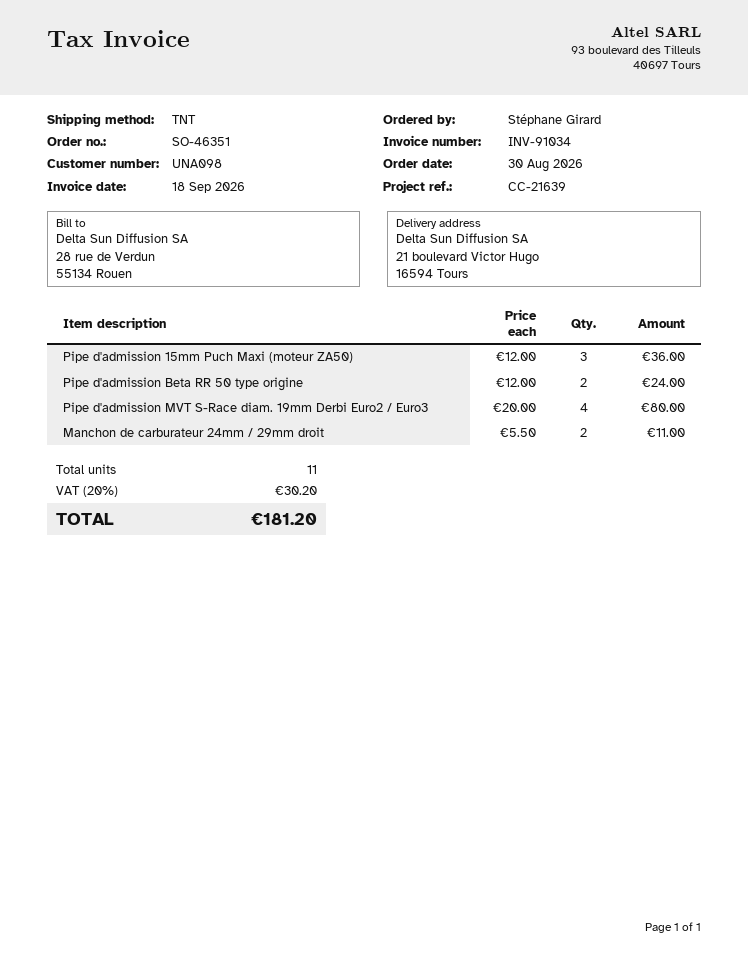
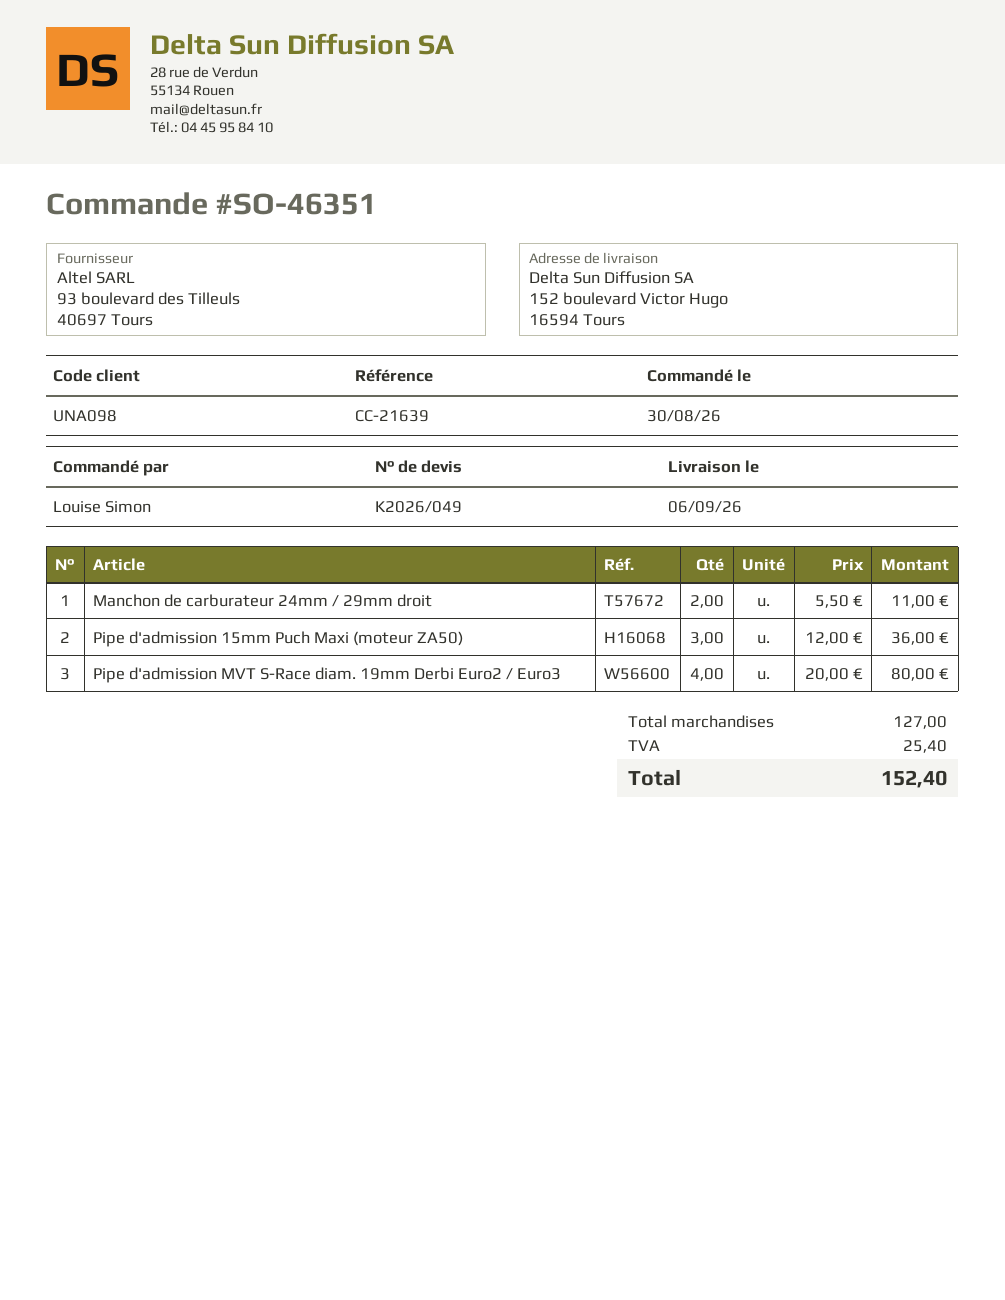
ordered by: Stéphane Girard -> Louise Simon
ship to: 21 boulevard Victor Hugo, 16594 Tours -> 152 boulevard Victor Hugo, 16594 Tours
Pipe d'admission Beta RR 50 type origine: 2 x 12.00 = 24.00 -> none
tax: 30.20 -> 25.40
total: 181.20 -> 152.40

